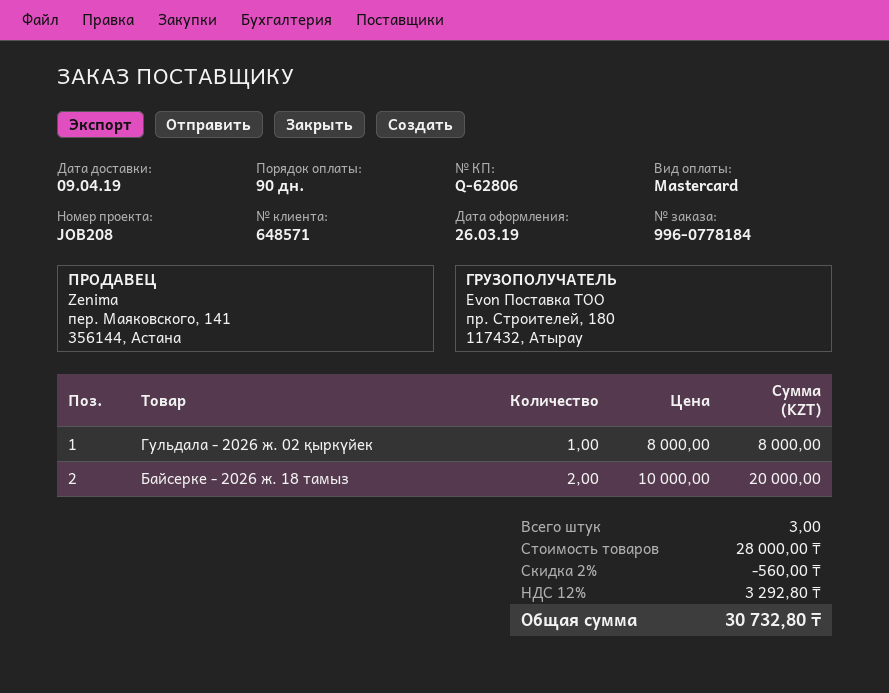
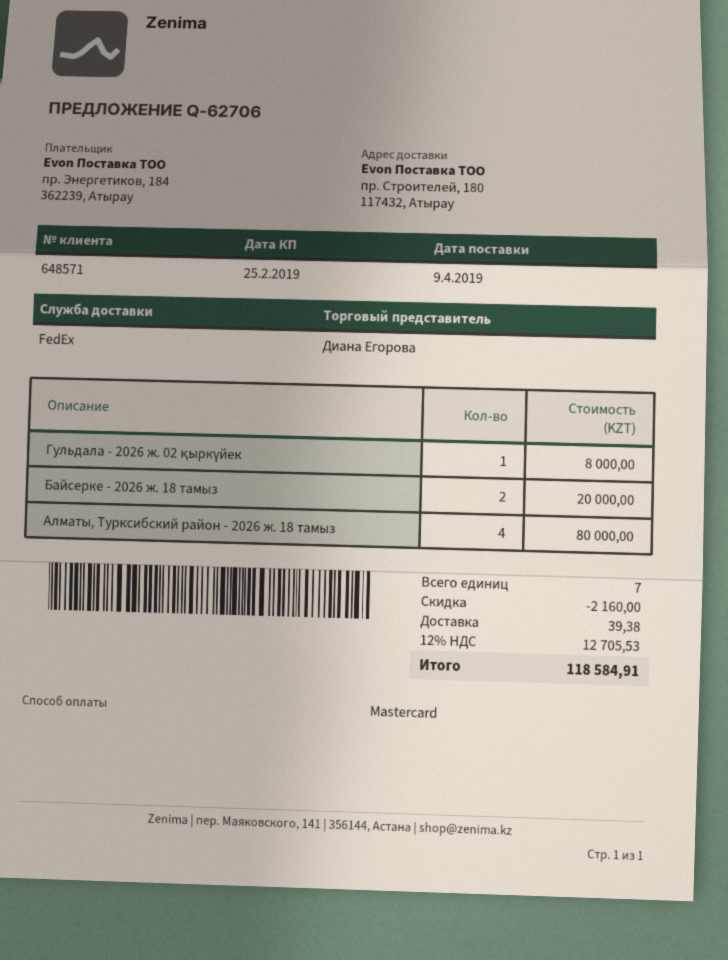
quote number: Q-62806 -> Q-62706
Алматы, Турксибский район - 2026 ж. 18 тамыз: none -> 4 for 80000.00
total quantity: 3 -> 7
discount: 560.00 -> 2160.00
shipping: none -> 39.38
tax: 12% = 3292.80 -> 12% = 12705.53
total: 30732.80 -> 118584.91

